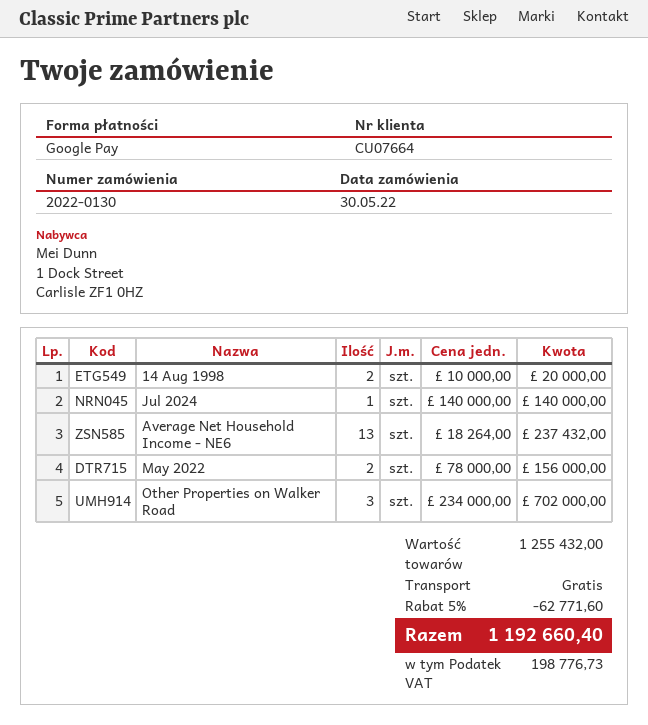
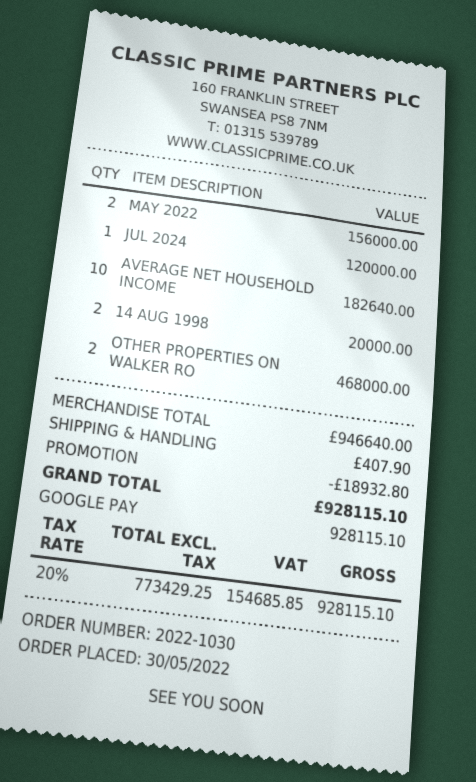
order number: 2022-0130 -> 2022-1030
Jul 2024: 1 for 140000.00 -> 1 for 120000.00
Average Net Household Income - NE6: 13 for 237432.00 -> 10 for 182640.00
Other Properties on Walker Road: 3 for 702000.00 -> 2 for 468000.00
subtotal: 1255432.00 -> 946640.00
discount: 62771.60 -> 18932.80
shipping: 0.00 -> 407.90
tax: 198776.73 -> 154685.85
total: 1192660.40 -> 928115.10

